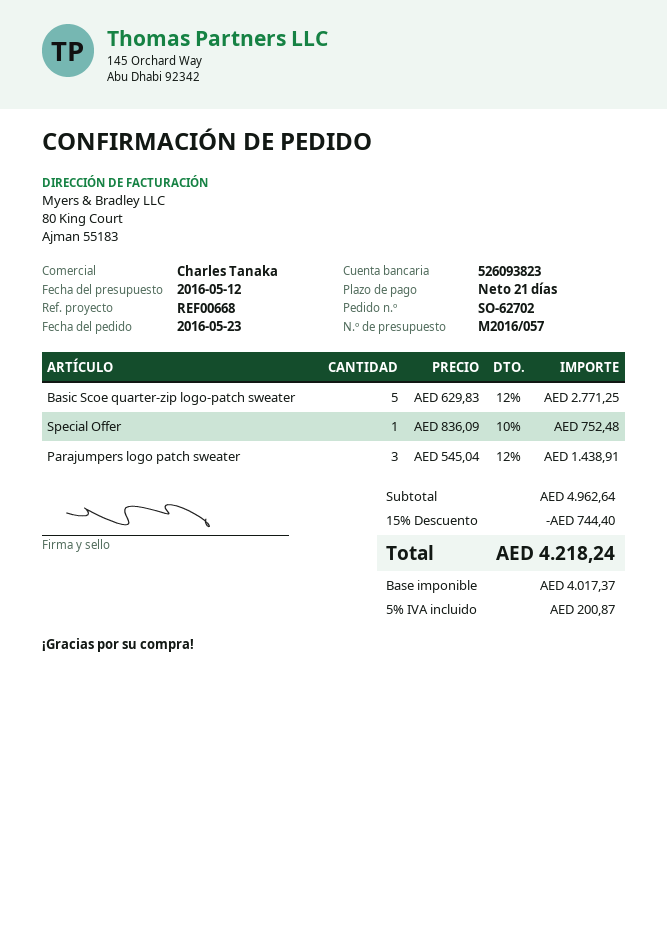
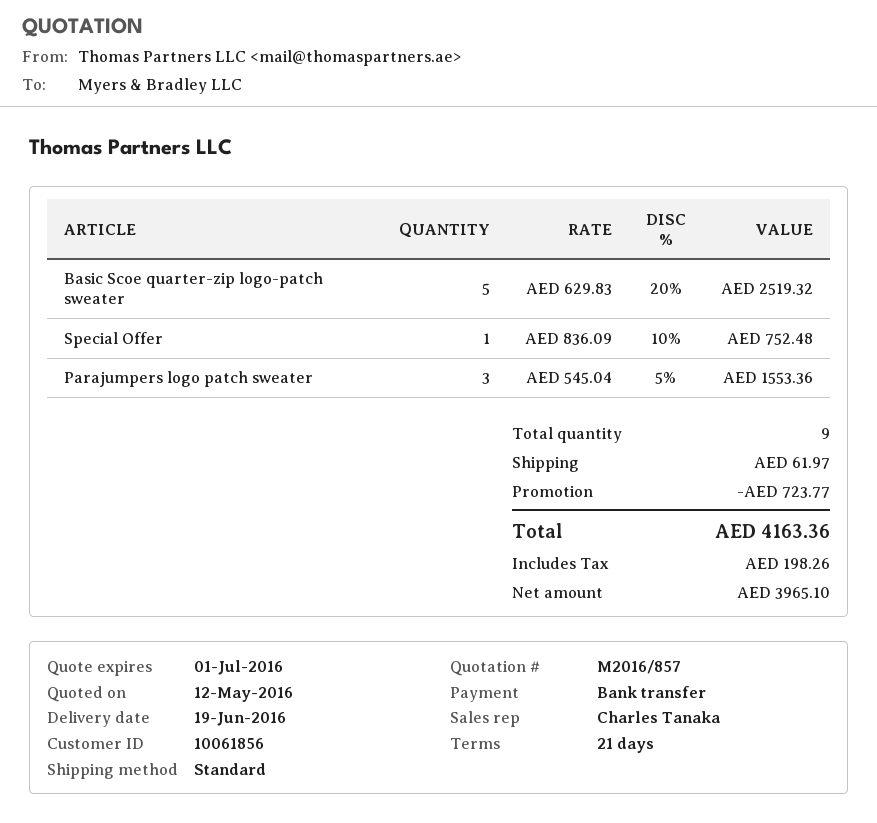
quote number: M2016/057 -> M2016/857
Basic Scoe quarter-zip logo-patch sweater: 5 x 629.83 - 12% = 2771.25 -> 5 x 629.83 - 20% = 2519.32
Parajumpers logo patch sweater: 3 x 545.04 - 12% = 1438.91 -> 3 x 545.04 - 5% = 1553.36
discount: 744.40 -> 723.77
shipping: none -> 61.97
net: 4017.37 -> 3965.10
tax: 200.87 -> 198.26
total: 4218.24 -> 4163.36

